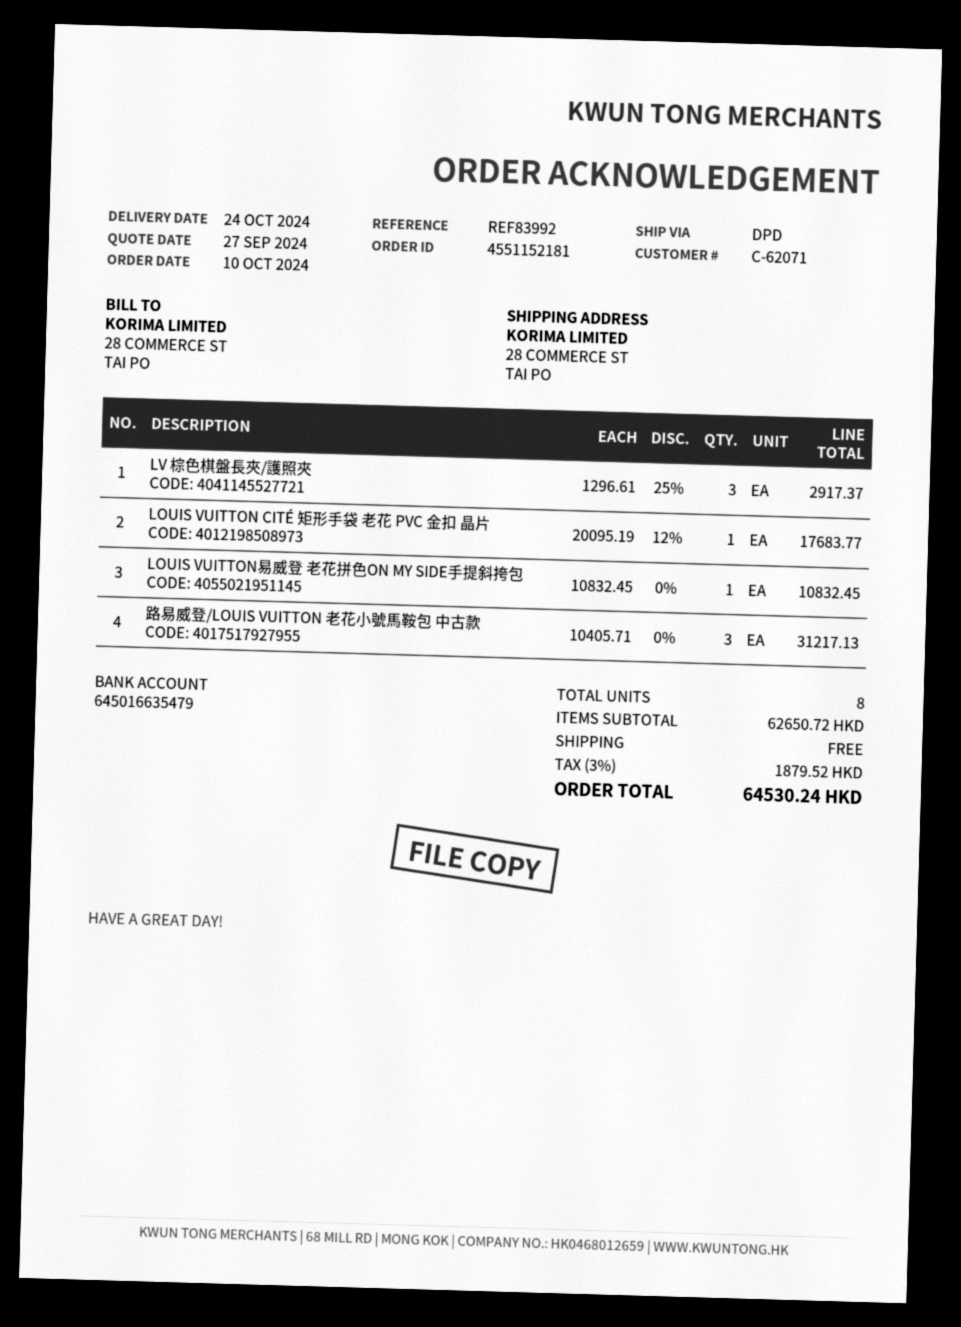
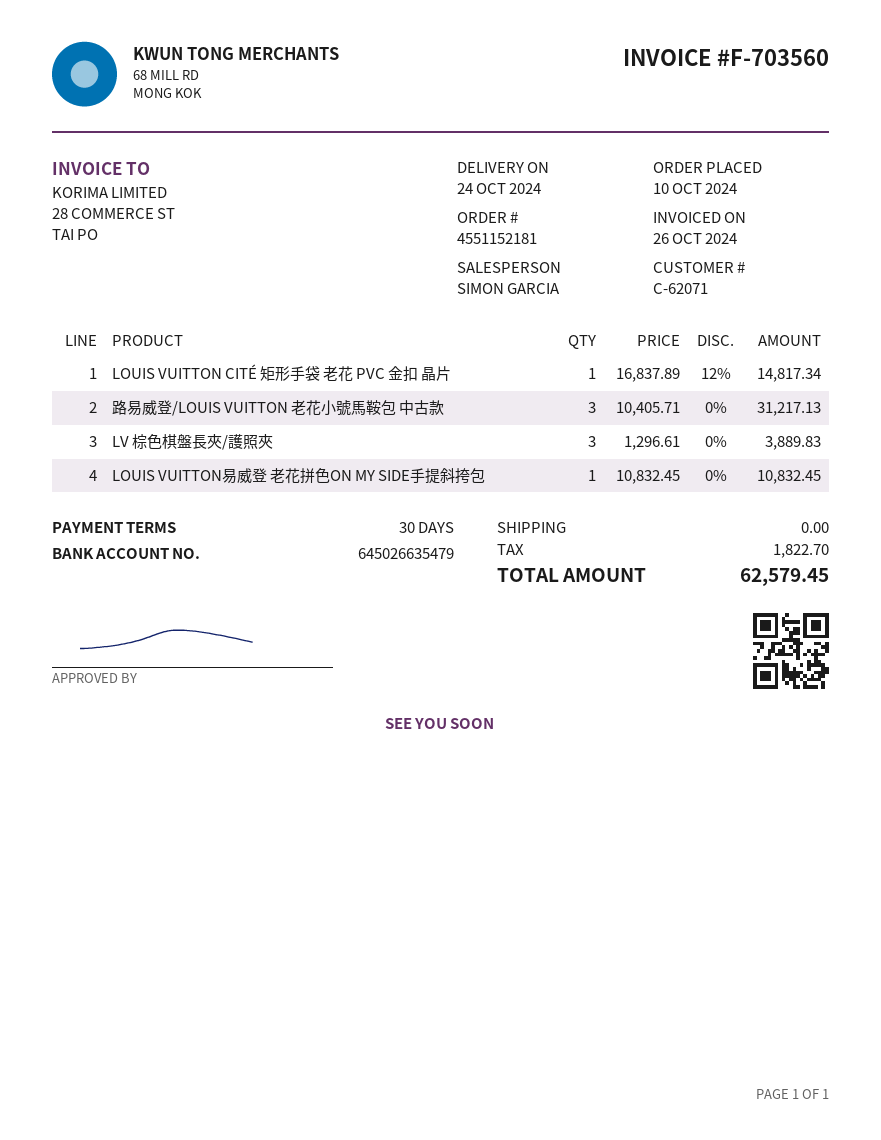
bank account: 645016635479 -> 645026635479
LV 棕色棋盤長夾/護照夾: 3 x 1296.61 - 25% = 2917.37 -> 3 x 1296.61 = 3889.83
LOUIS VUITTON CITÉ 矩形手袋 老花 PVC 金扣 晶片: 1 x 20095.19 - 12% = 17683.77 -> 1 x 16837.89 - 12% = 14817.34
tax: 1879.52 -> 1822.70
total: 64530.24 -> 62579.45

